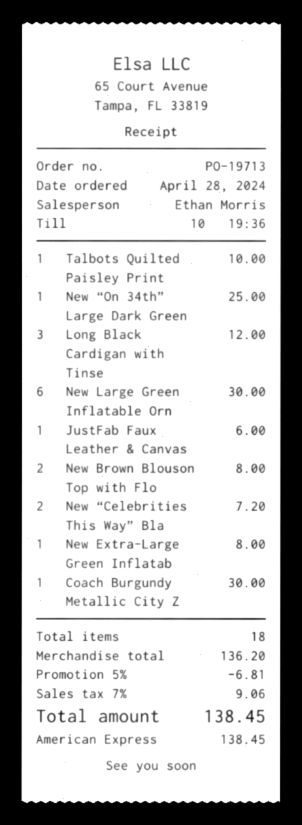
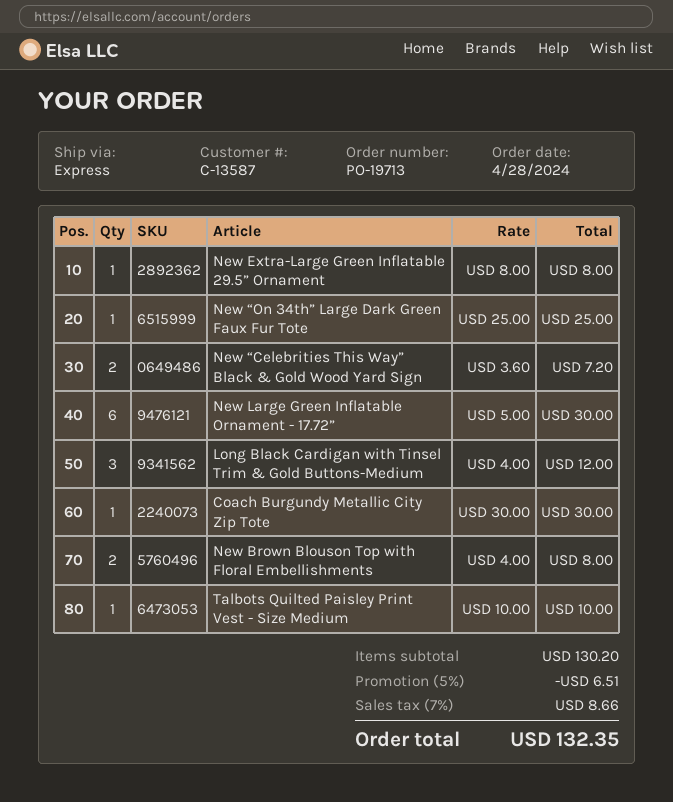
JustFab Faux Leather & Canvas: 1 for 6.00 -> none
subtotal: 136.20 -> 130.20
discount: 5% = 6.81 -> 5% = 6.51
tax: 7% = 9.06 -> 7% = 8.66
total: 138.45 -> 132.35

